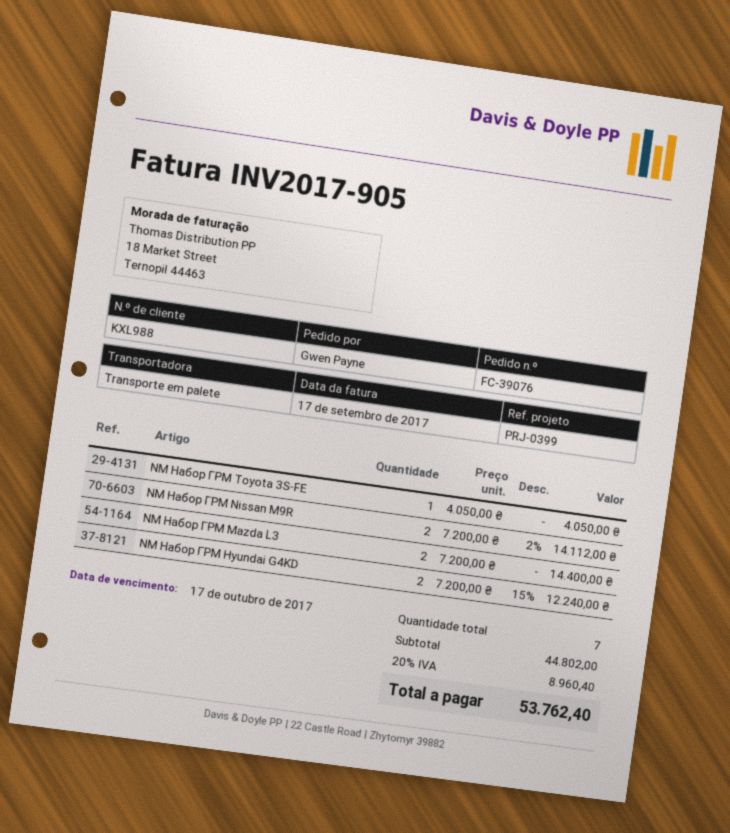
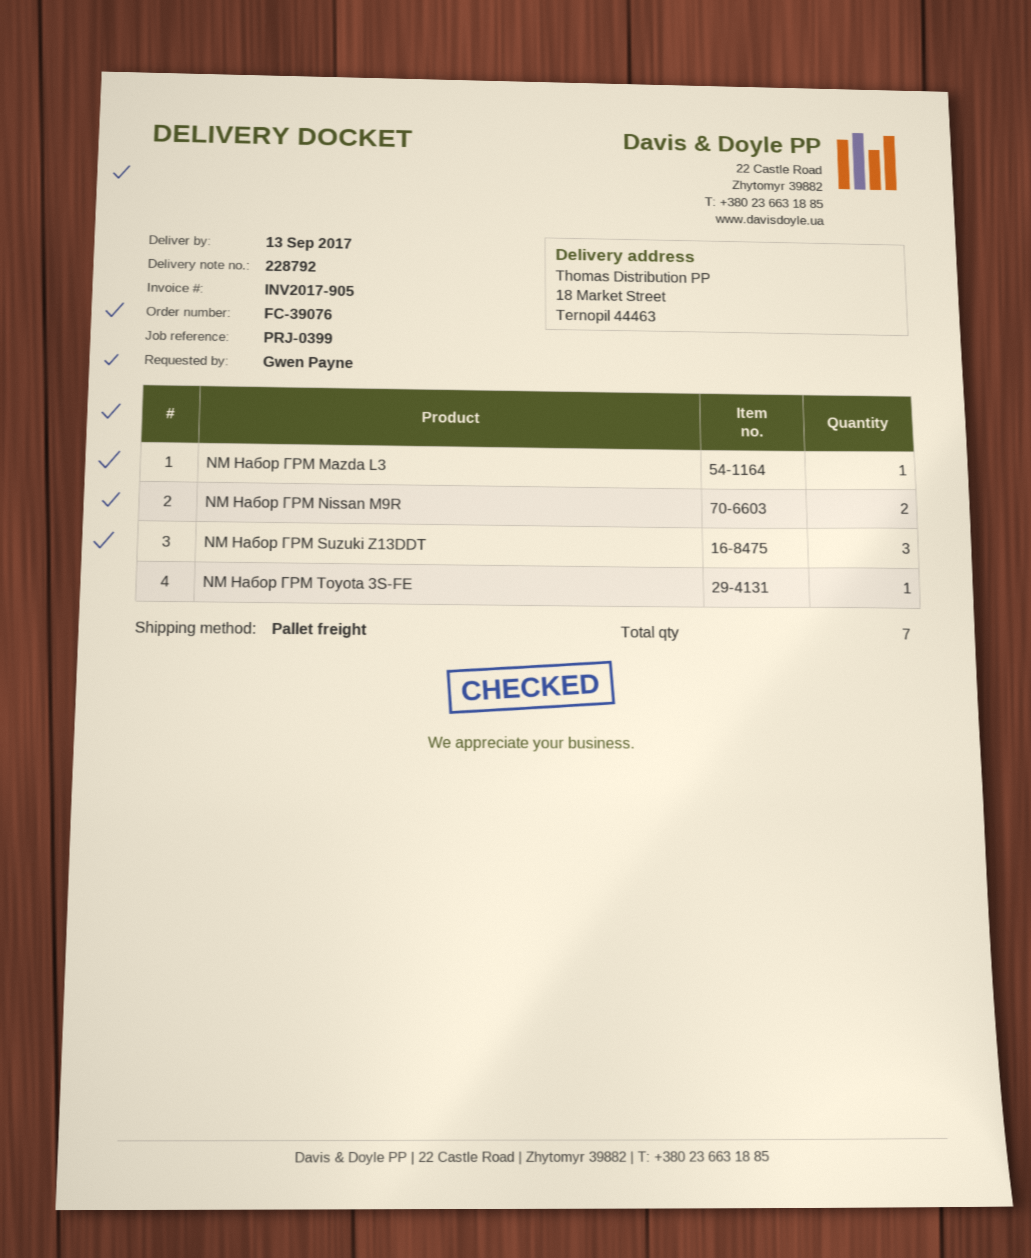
NM Набор ГРМ Mazda L3: 2 -> 1
NM Набор ГРМ Hyundai G4KD: 2 -> none
NM Набор ГРМ Suzuki Z13DDT: none -> 3

